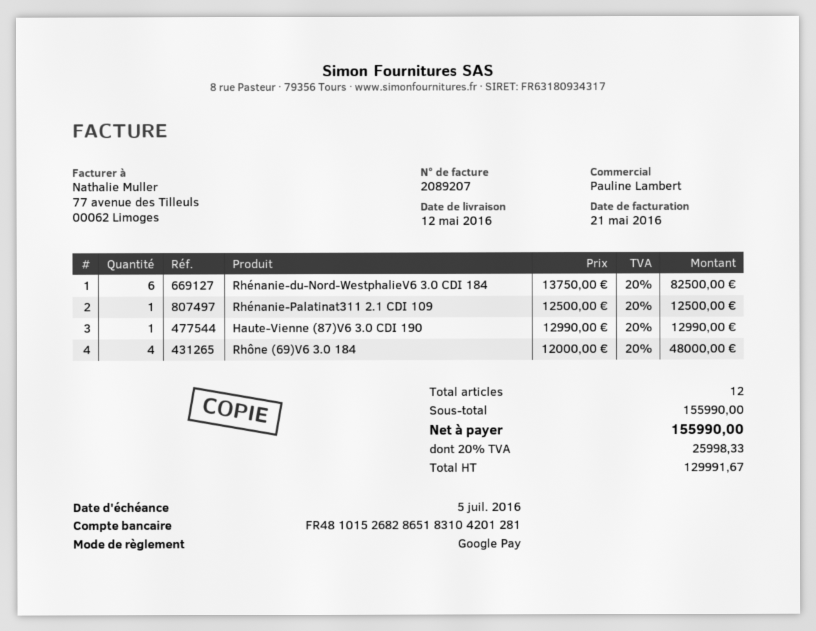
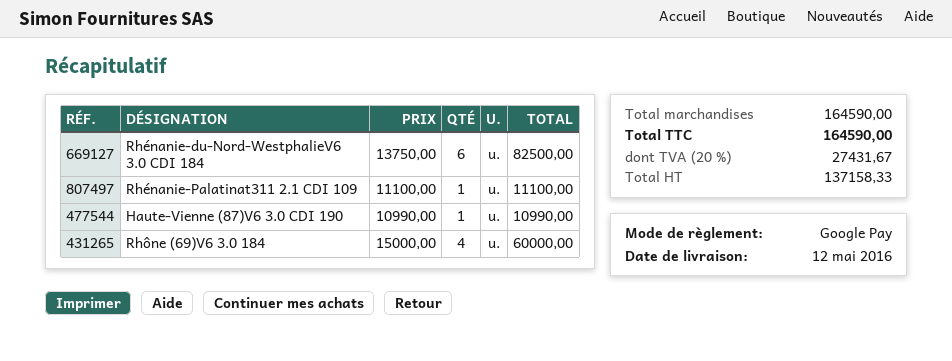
Rhénanie-Palatinat311 2.1 CDI 109: 1 x 12500.00 = 12500.00 -> 1 x 11100.00 = 11100.00
Haute-Vienne (87)V6 3.0 CDI 190: 1 x 12990.00 = 12990.00 -> 1 x 10990.00 = 10990.00
Rhône (69)V6 3.0 184: 4 x 12000.00 = 48000.00 -> 4 x 15000.00 = 60000.00
subtotal: 155990.00 -> 164590.00
net: 129991.67 -> 137158.33
tax: 20% = 25998.33 -> 20% = 27431.67
total: 155990.00 -> 164590.00

